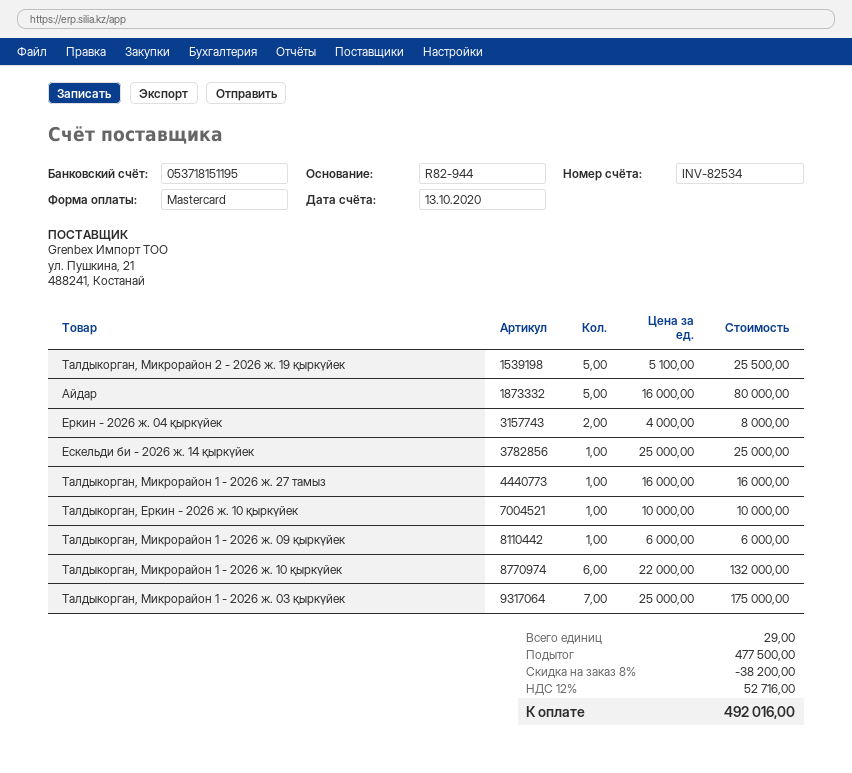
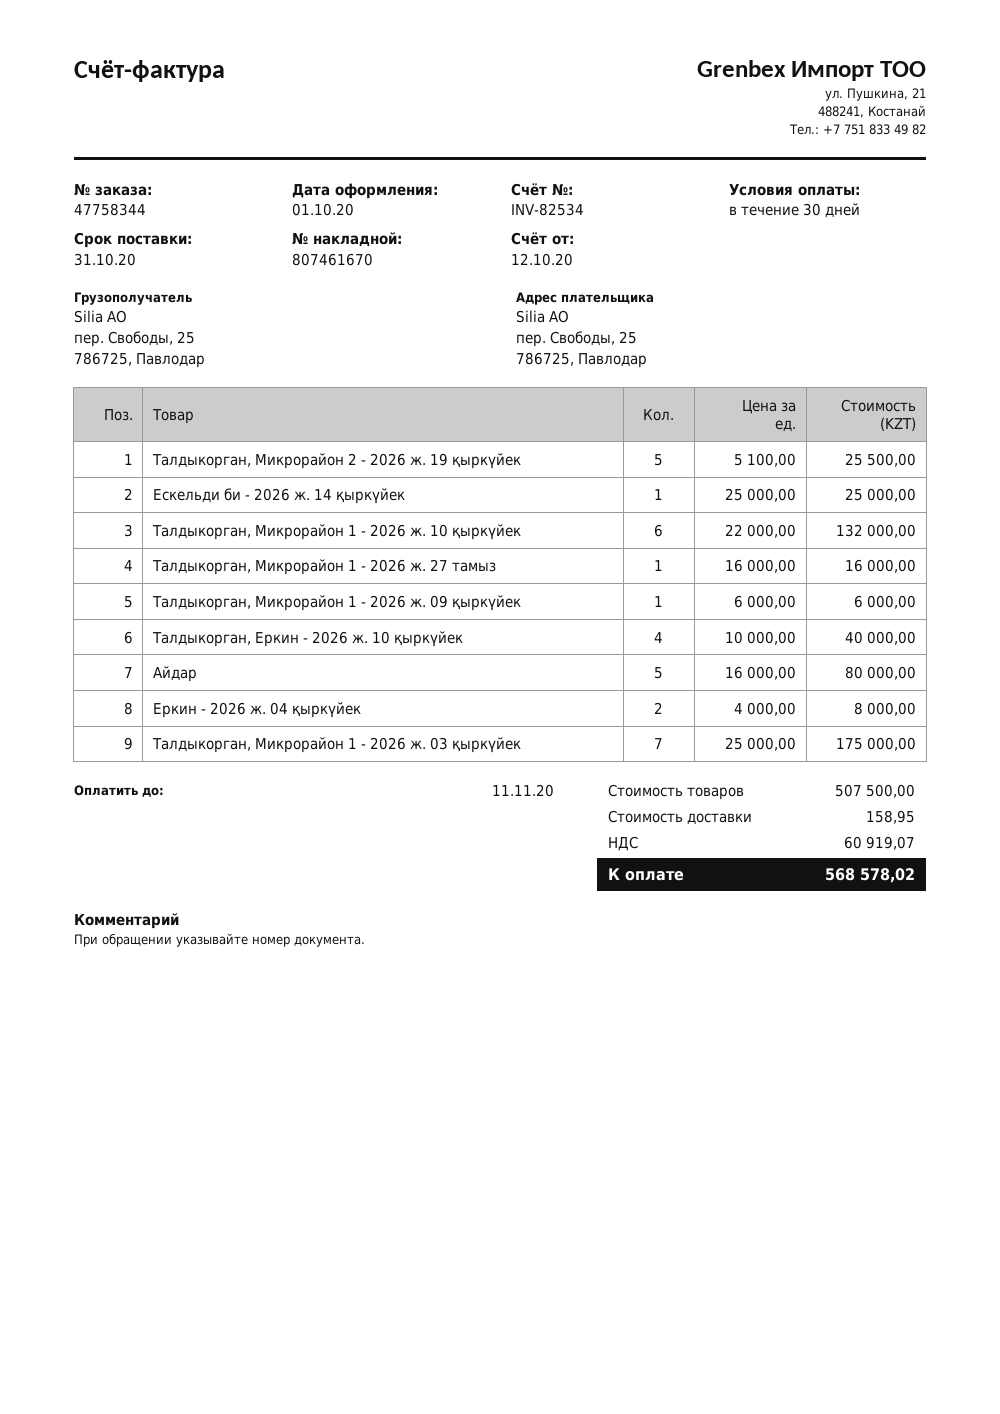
invoice date: 2020-10-13 -> 2020-10-12
Талдыкорган, Еркин - 2026 ж. 10 қыркүйек: 1 x 10000.00 = 10000.00 -> 4 x 10000.00 = 40000.00
subtotal: 477500.00 -> 507500.00
discount: 8% = 38200.00 -> none
shipping: none -> 158.95
tax: 52716.00 -> 60919.07
total: 492016.00 -> 568578.02

